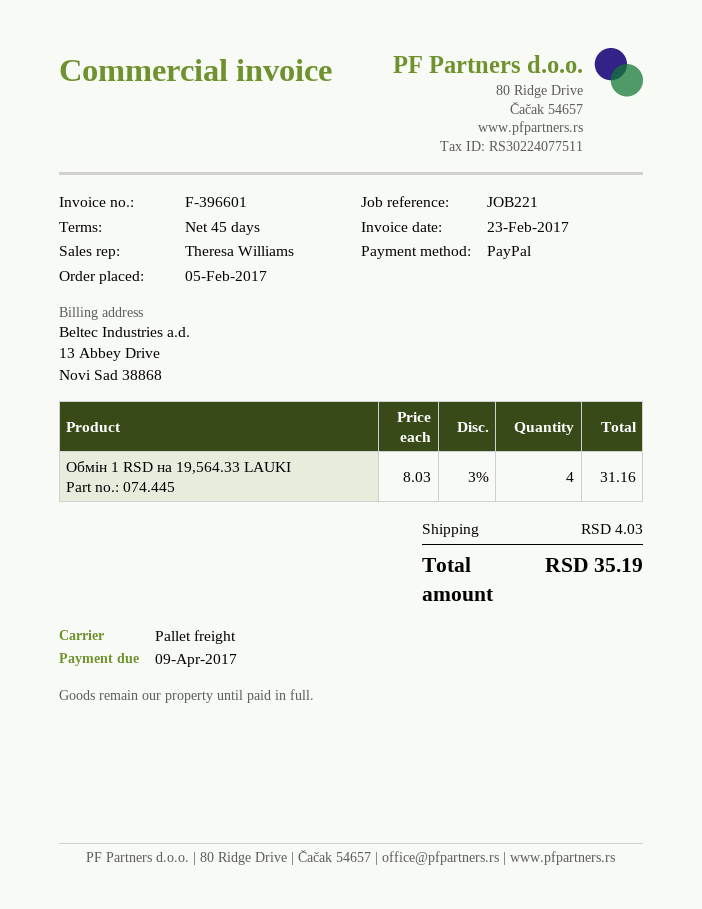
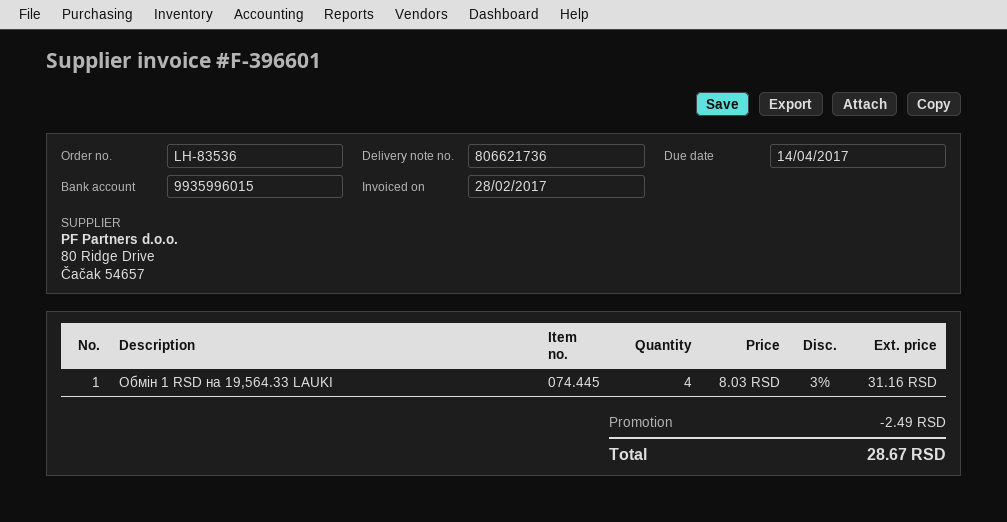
invoice date: 2017-02-23 -> 2017-02-28
due date: 2017-04-09 -> 2017-04-14
discount: none -> 2.49
shipping: 4.03 -> none
total: 35.19 -> 28.67

